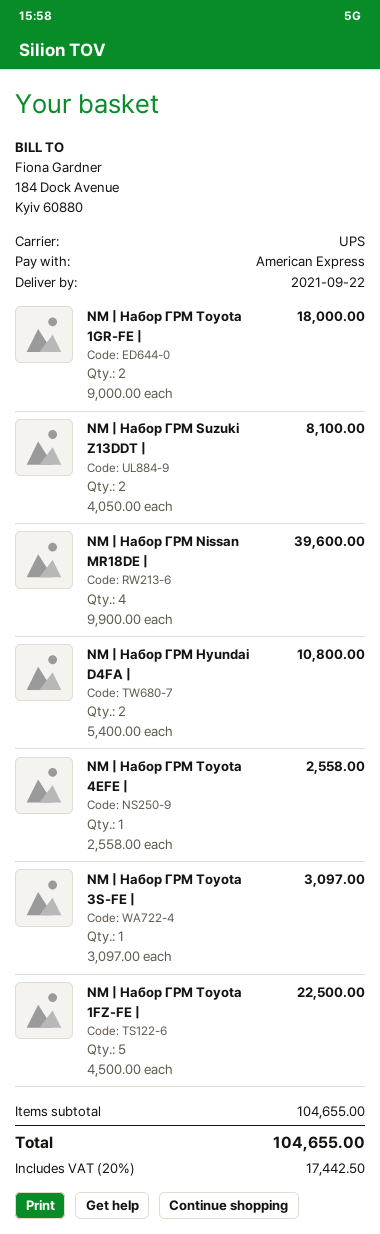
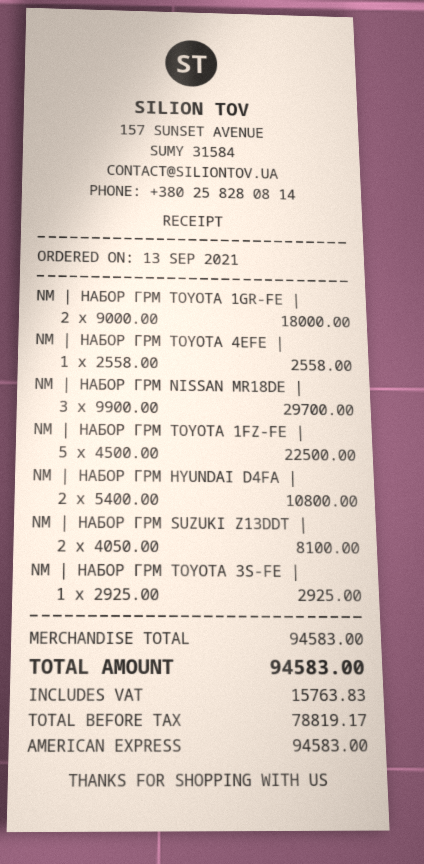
NM | Набор ГРМ Nissan MR18DE |: 4 x 9900.00 = 39600.00 -> 3 x 9900.00 = 29700.00
NM | Набор ГРМ Toyota 3S-FE |: 1 x 3097.00 = 3097.00 -> 1 x 2925.00 = 2925.00
subtotal: 104655.00 -> 94583.00
tax: 17442.50 -> 15763.83
total: 104655.00 -> 94583.00

